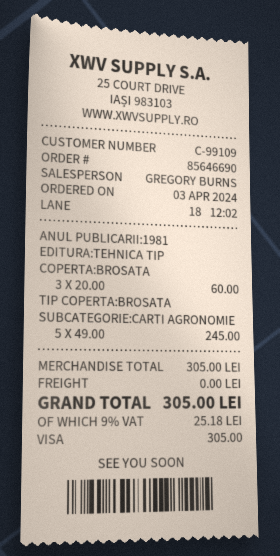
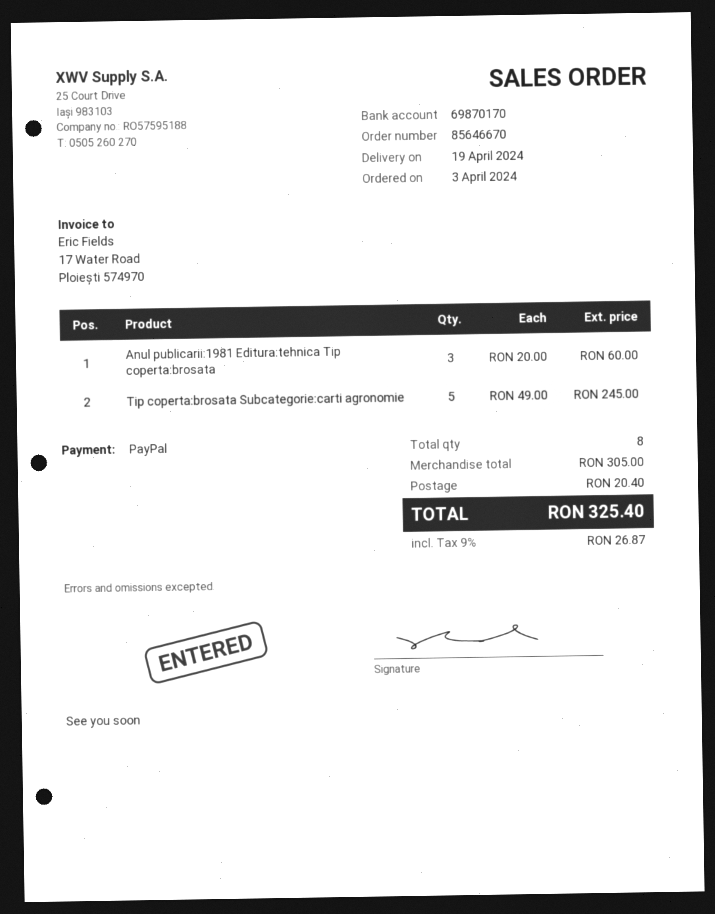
order number: 85646690 -> 85646670
payment method: Visa -> PayPal
shipping: 0.00 -> 20.40
tax: 9% = 25.18 -> 9% = 26.87
total: 305.00 -> 325.40

